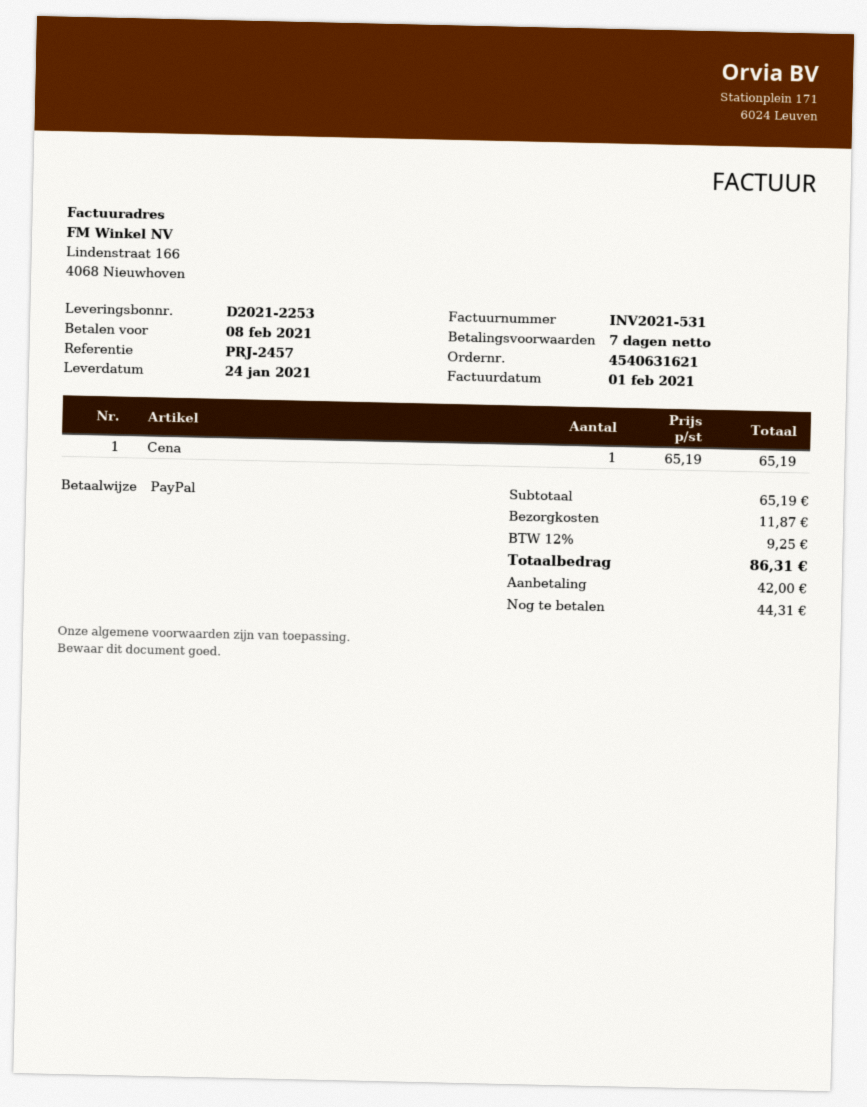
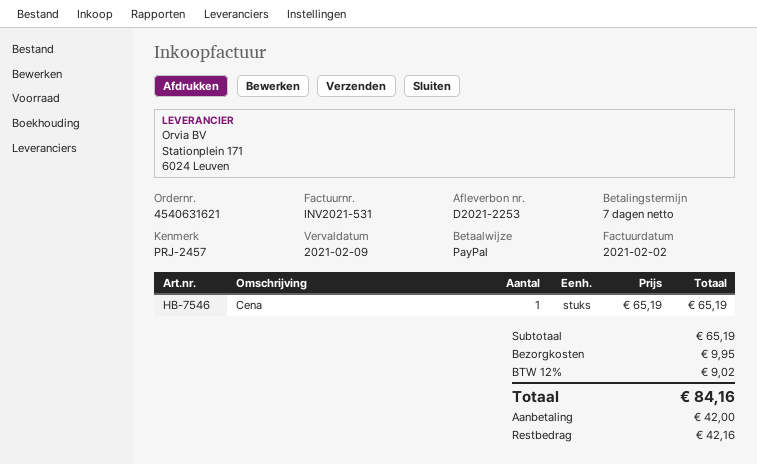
invoice date: 2021-02-01 -> 2021-02-02
due date: 2021-02-08 -> 2021-02-09
shipping: 11.87 -> 9.95
tax: 12% = 9.25 -> 12% = 9.02
total: 86.31 -> 84.16
balance: 44.31 -> 42.16

